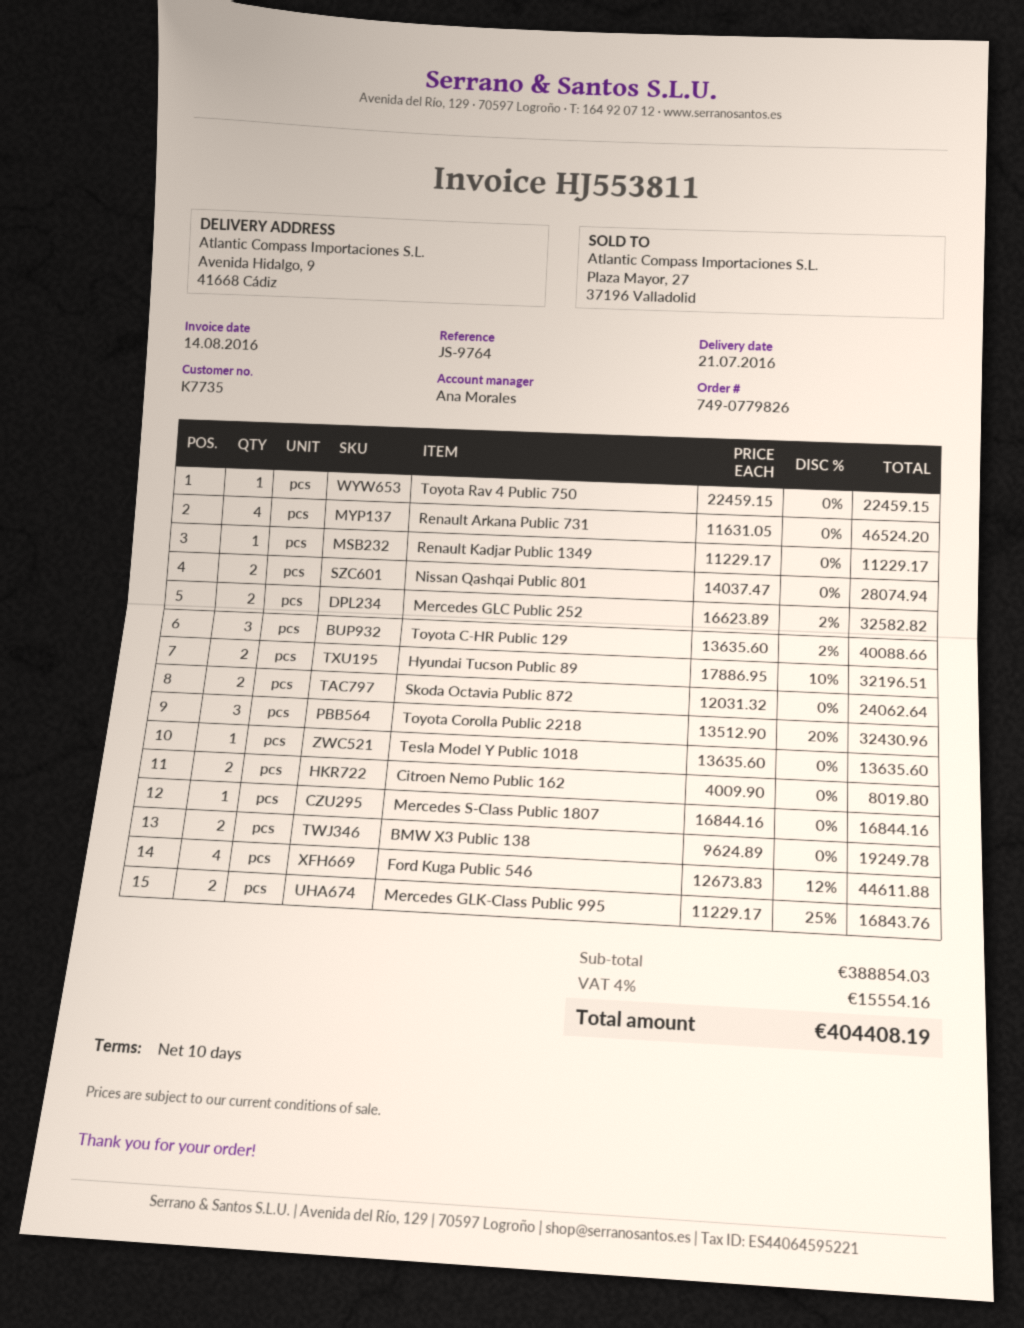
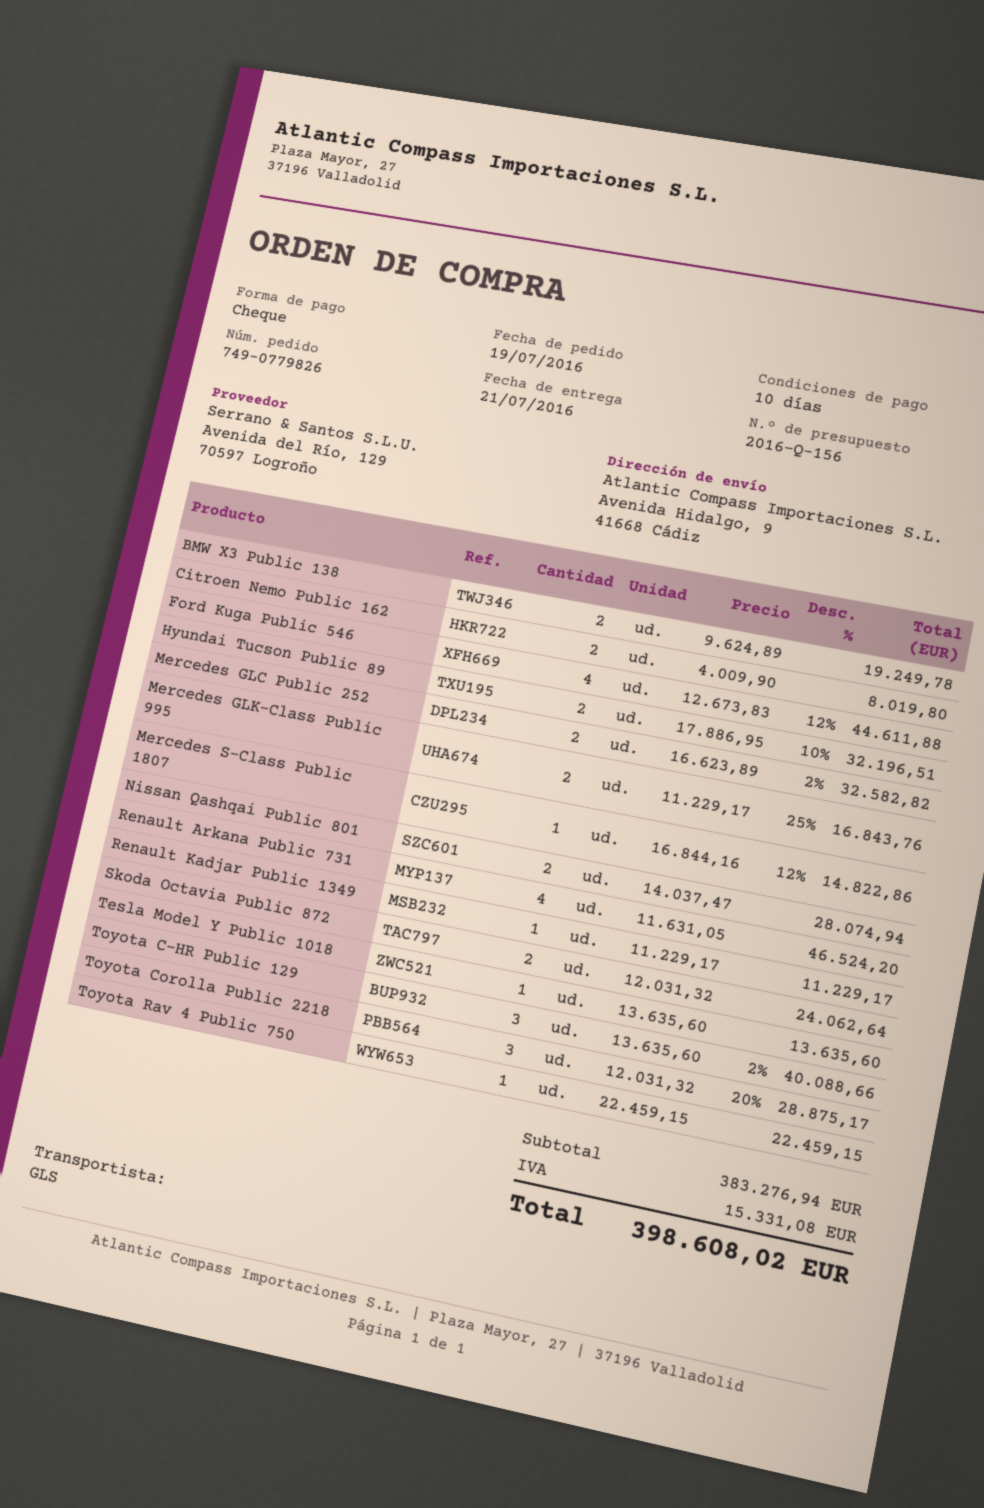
Toyota Corolla Public 2218: 3 x 13512.90 - 20% = 32430.96 -> 3 x 12031.32 - 20% = 28875.17
Mercedes S-Class Public 1807: 1 x 16844.16 = 16844.16 -> 1 x 16844.16 - 12% = 14822.86
subtotal: 388854.03 -> 383276.94
tax: 15554.16 -> 15331.08
total: 404408.19 -> 398608.02

